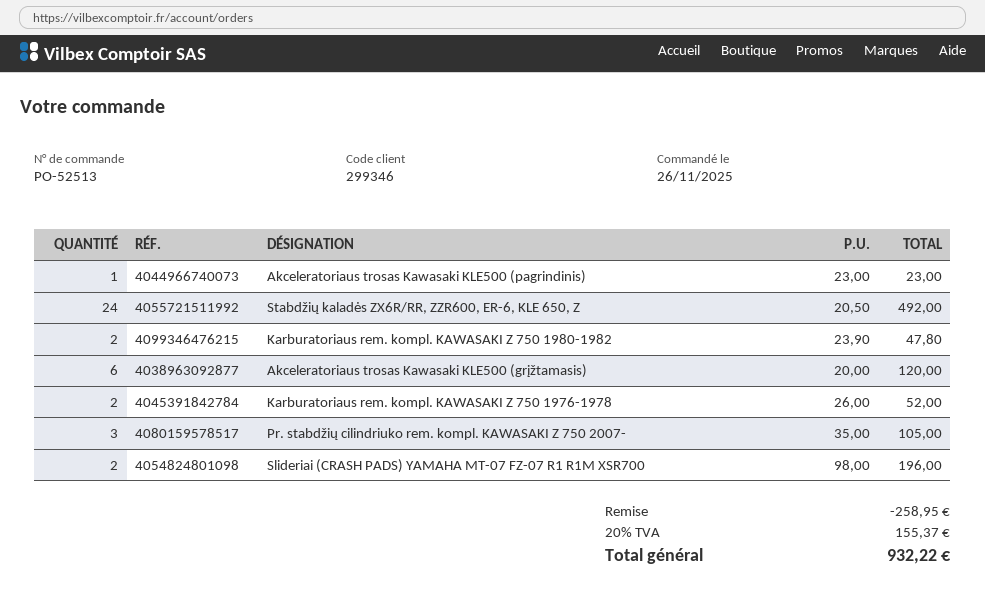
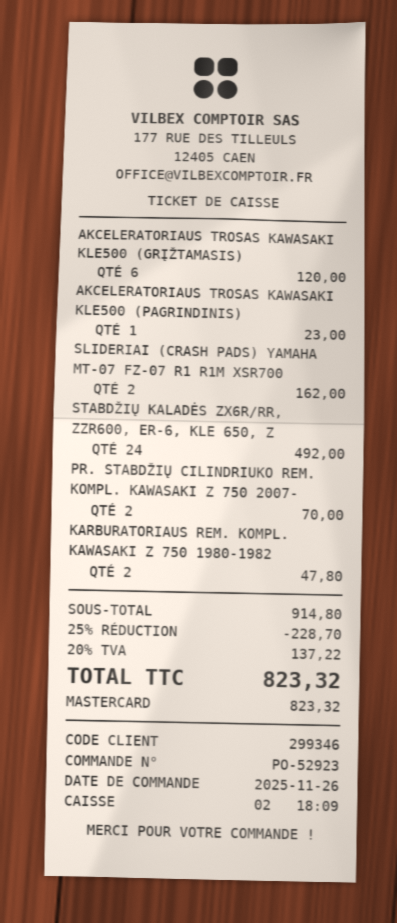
order number: PO-52513 -> PO-52923
Karburatoriaus rem. kompl. KAWASAKI Z 750 1976-1978: 2 for 52.00 -> none
Pr. stabdžių cilindriuko rem. kompl. KAWASAKI Z 750 2007-: 3 for 105.00 -> 2 for 70.00
Slideriai (CRASH PADS) YAMAHA MT-07 FZ-07 R1 R1M XSR700: 2 for 196.00 -> 2 for 162.00
discount: 258.95 -> 228.70
tax: 20% = 155.37 -> 20% = 137.22
total: 932.22 -> 823.32

